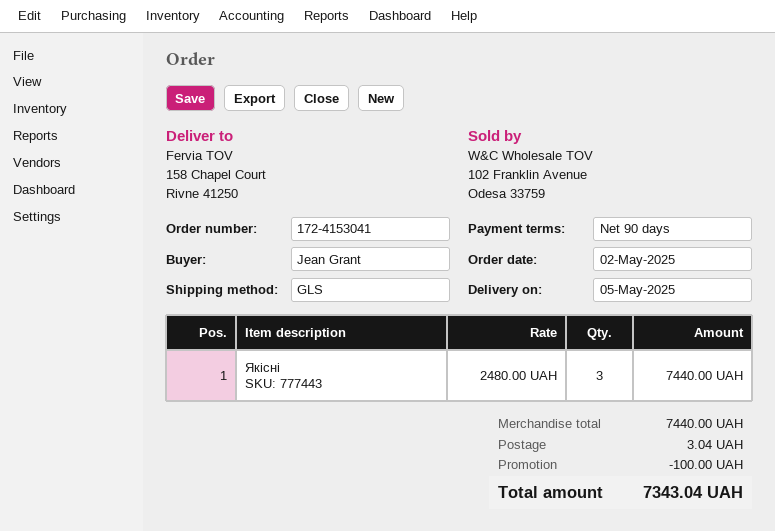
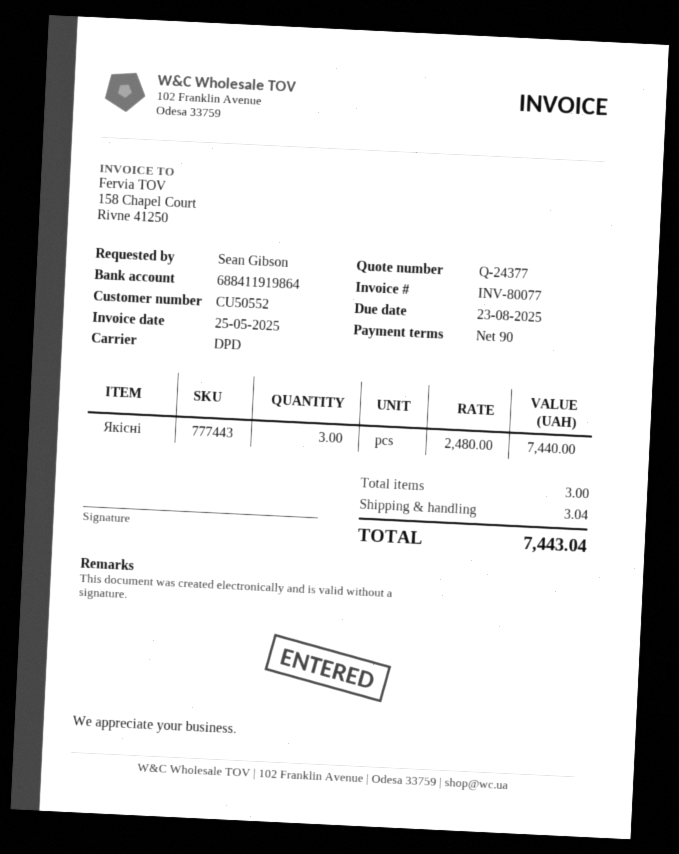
ordered by: Jean Grant -> Sean Gibson
shipping method: GLS -> DPD
discount: 100.00 -> none
total: 7343.04 -> 7443.04

